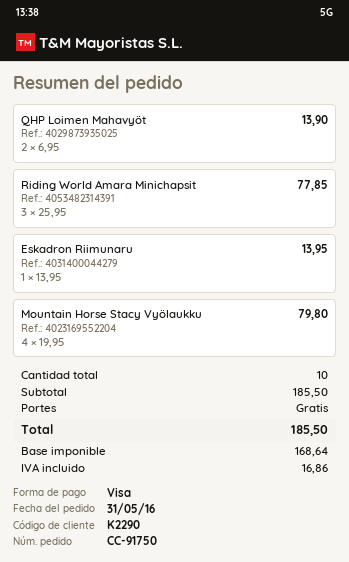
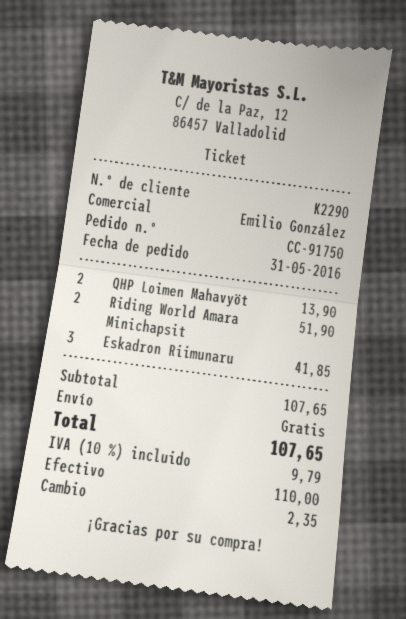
payment method: Visa -> cash
Riding World Amara Minichapsit: 3 for 77.85 -> 2 for 51.90
Eskadron Riimunaru: 1 for 13.95 -> 3 for 41.85
Mountain Horse Stacy Vyölaukku: 4 for 79.80 -> none
subtotal: 185.50 -> 107.65
tax: 16.86 -> 9.79
total: 185.50 -> 107.65

